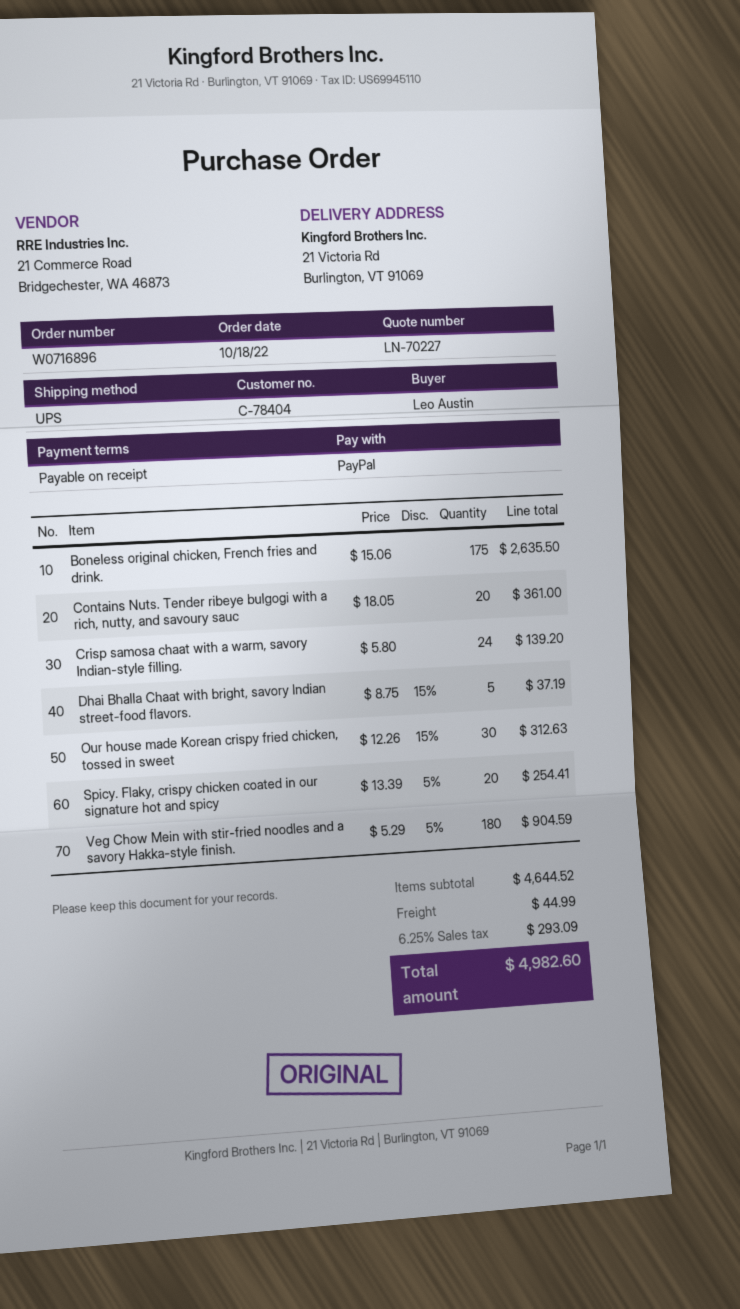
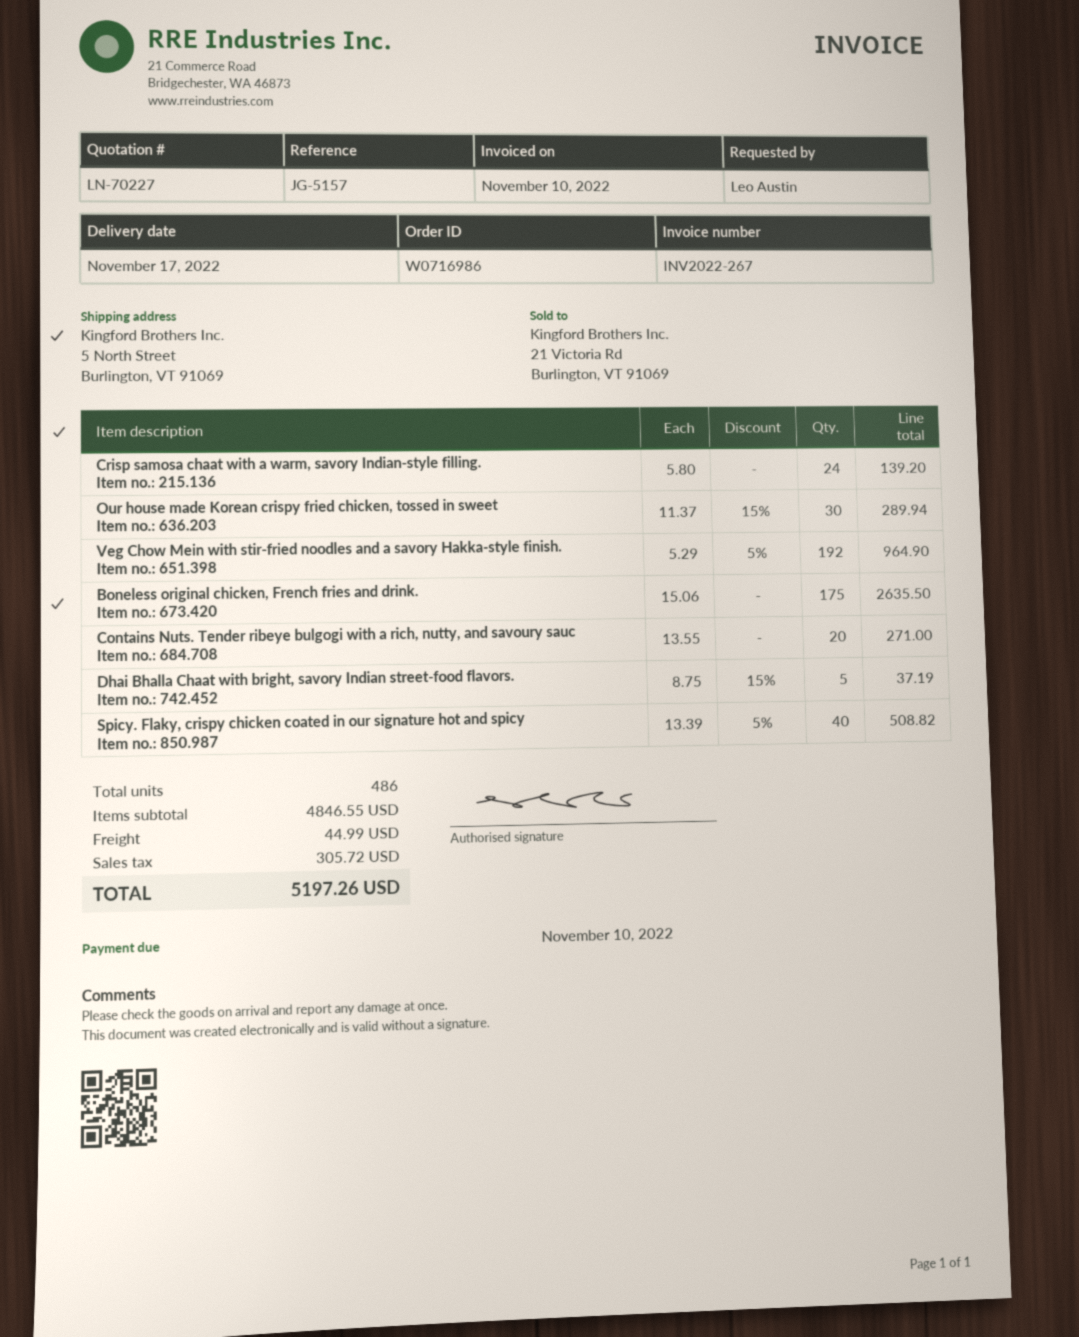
order number: W0716896 -> W0716986
ship to: 21 Victoria Rd, Burlington, VT 91069 -> 5 North Street, Burlington, VT 91069
Contains Nuts. Tender ribeye bulgogi with a rich, nutty, and savoury sauc: 20 x 18.05 = 361.00 -> 20 x 13.55 = 271.00
Our house made Korean crispy fried chicken, tossed in sweet: 30 x 12.26 - 15% = 312.63 -> 30 x 11.37 - 15% = 289.94
Spicy. Flaky, crispy chicken coated in our signature hot and spicy: 20 x 13.39 - 5% = 254.41 -> 40 x 13.39 - 5% = 508.82
Veg Chow Mein with stir-fried noodles and a savory Hakka-style finish.: 180 x 5.29 - 5% = 904.59 -> 192 x 5.29 - 5% = 964.90
subtotal: 4644.52 -> 4846.55
tax: 293.09 -> 305.72
total: 4982.60 -> 5197.26

